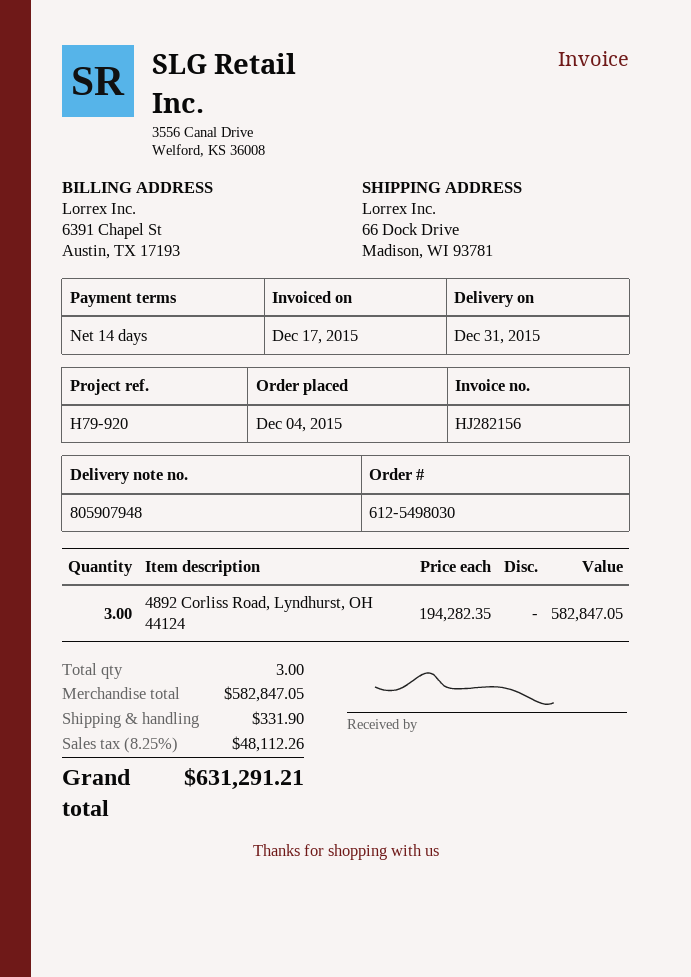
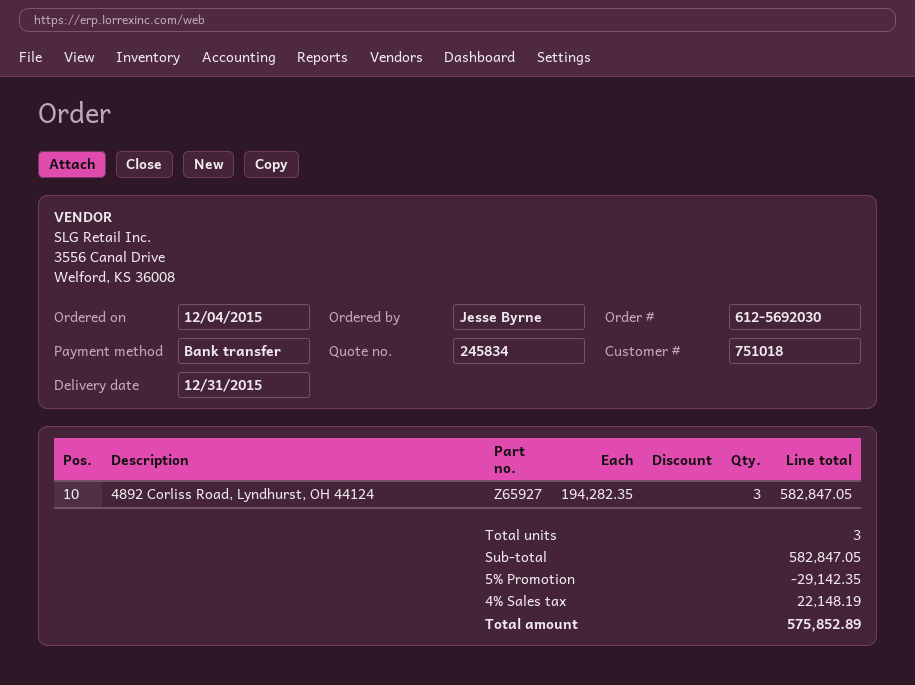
order number: 612-5498030 -> 612-5692030
discount: none -> 5% = 29142.35
shipping: 331.90 -> none
tax: 8.25% = 48112.26 -> 4% = 22148.19
total: 631291.21 -> 575852.89

